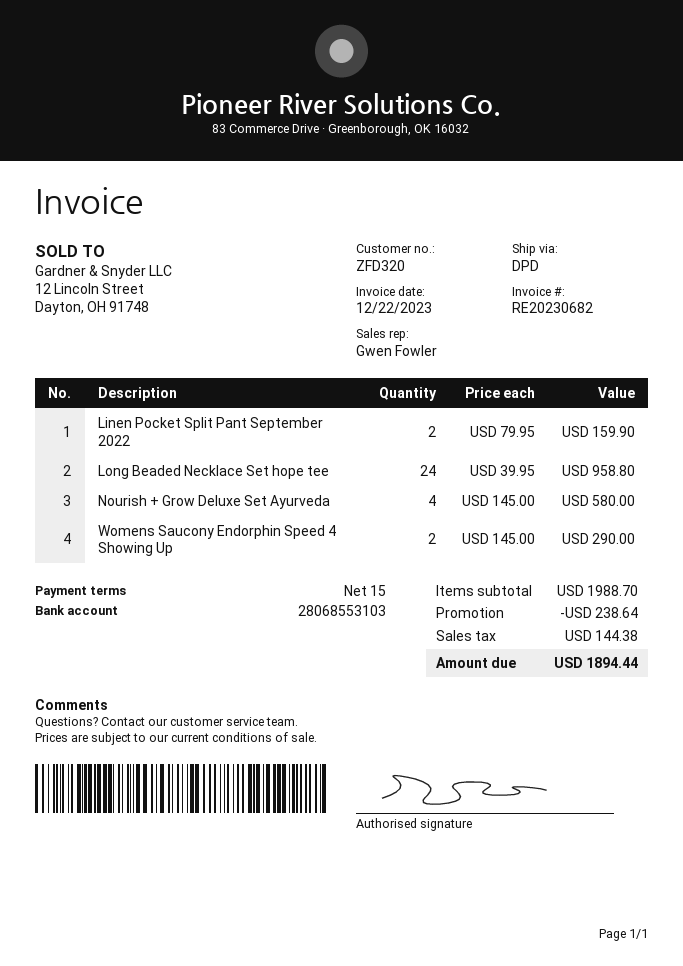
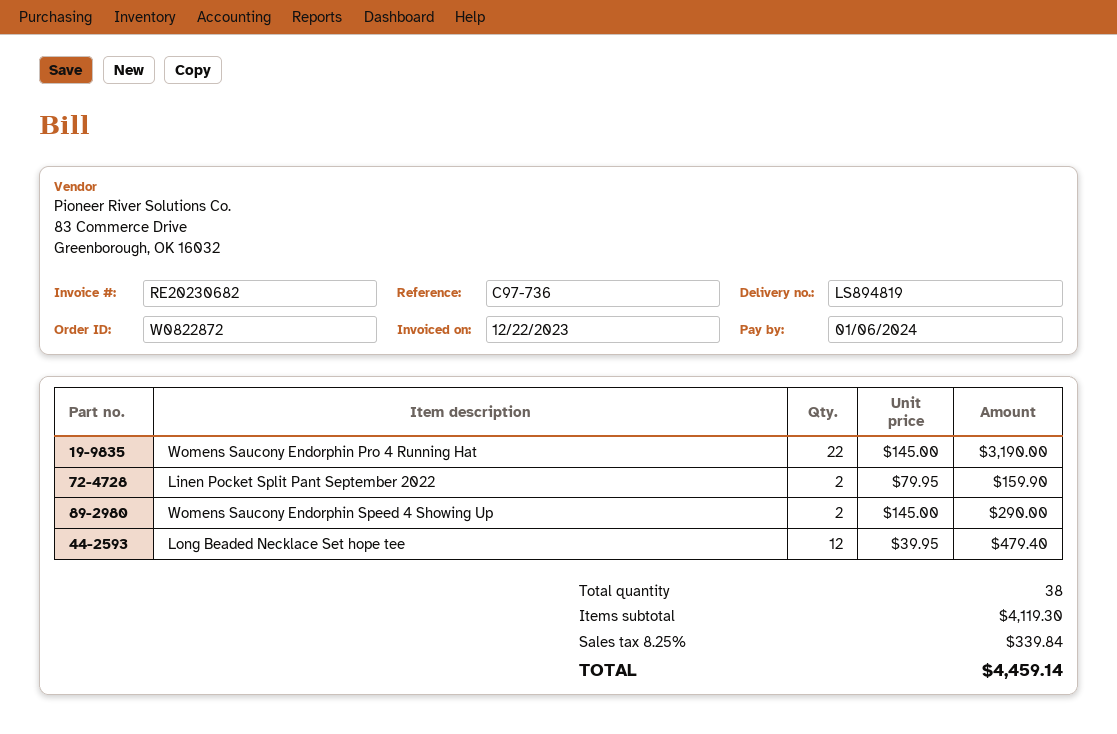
Long Beaded Necklace Set hope tee: 24 x 39.95 = 958.80 -> 12 x 39.95 = 479.40
Nourish + Grow Deluxe Set Ayurveda: 4 x 145.00 = 580.00 -> none
Womens Saucony Endorphin Pro 4 Running Hat: none -> 22 x 145.00 = 3190.00
subtotal: 1988.70 -> 4119.30
discount: 238.64 -> none
tax: 144.38 -> 339.84
total: 1894.44 -> 4459.14

